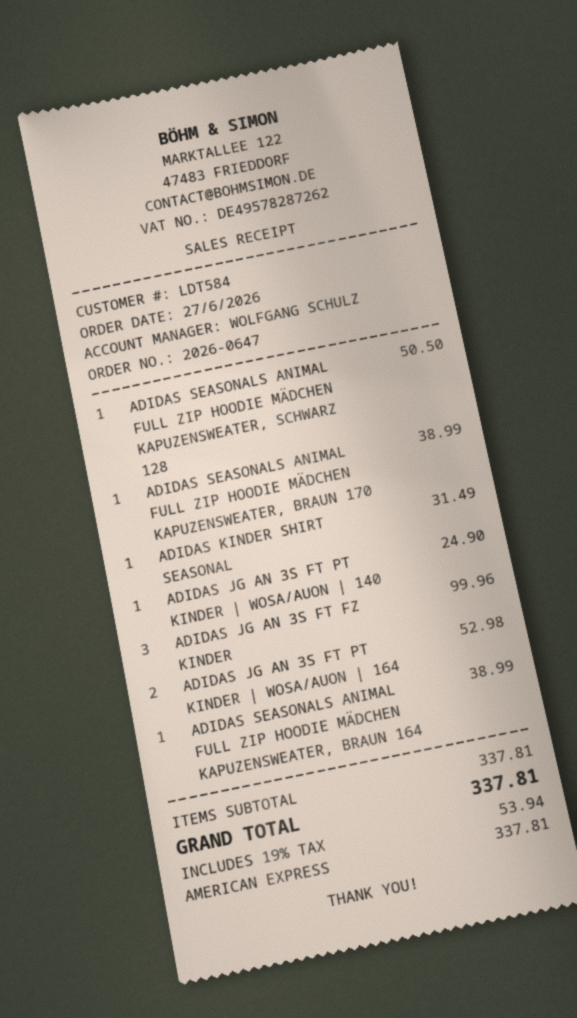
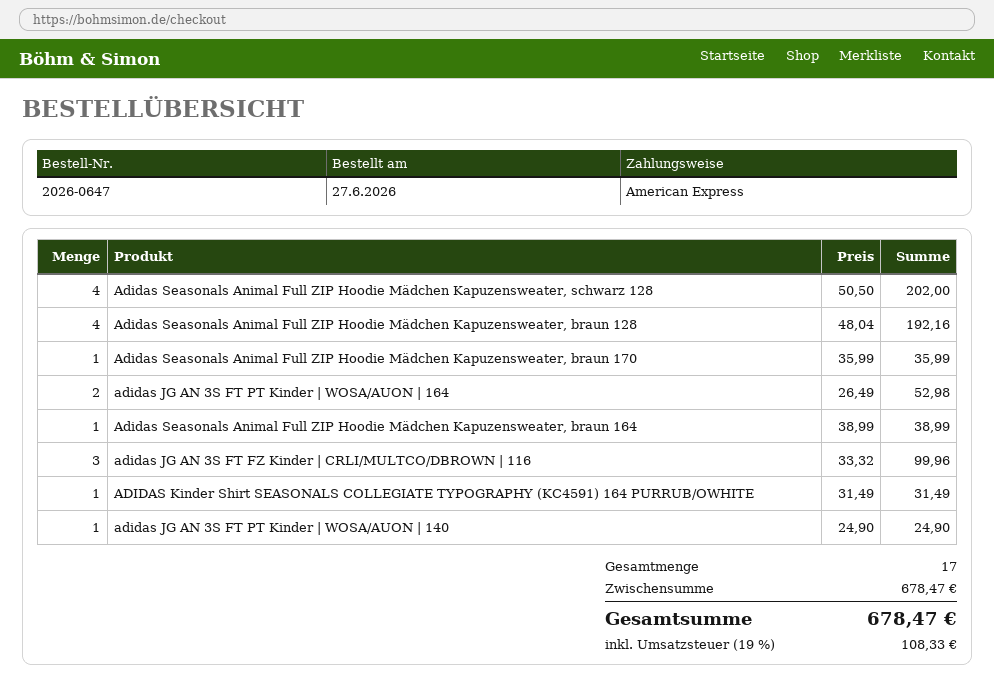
ADIDAS SEASONALS ANIMAL FULL ZIP HOODIE MÄDCHEN KAPUZENSWEATER, SCHWARZ 128: 1 for 50.50 -> 4 for 202.00
ADIDAS SEASONALS ANIMAL FULL ZIP HOODIE MÄDCHEN KAPUZENSWEATER, BRAUN 170: 1 for 38.99 -> 1 for 35.99
Adidas Seasonals Animal Full ZIP Hoodie Mädchen Kapuzensweater, braun 128: none -> 4 for 192.16
subtotal: 337.81 -> 678.47
tax: 19% = 53.94 -> 19% = 108.33
total: 337.81 -> 678.47

